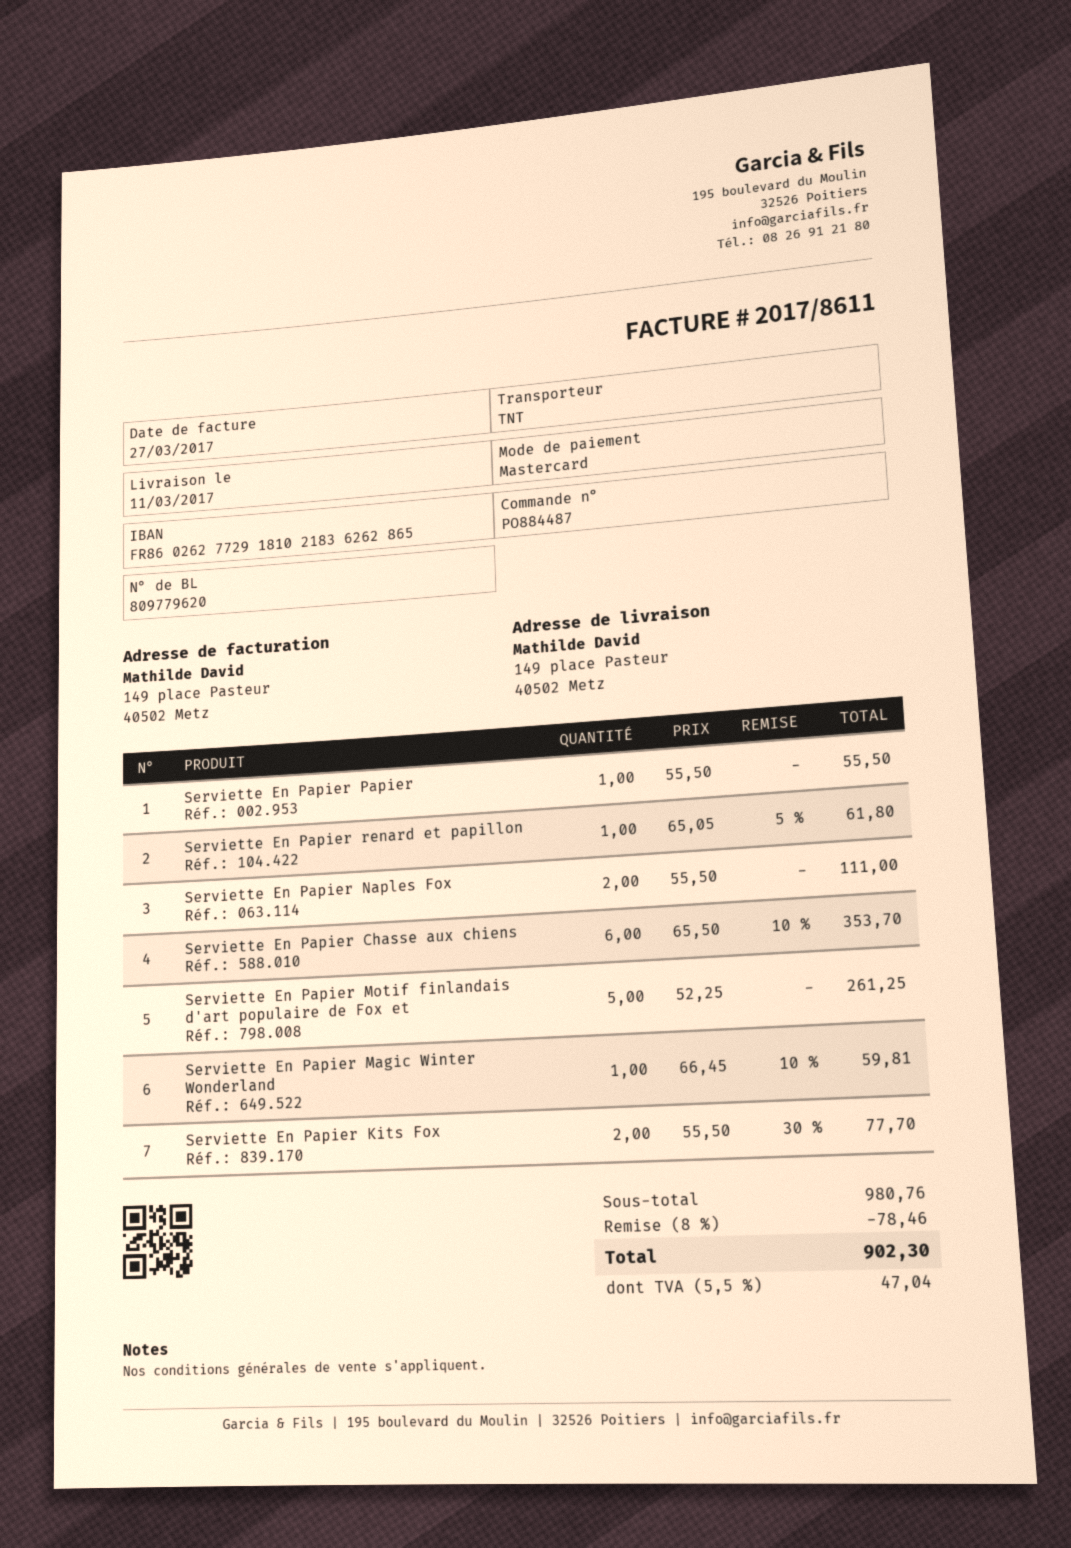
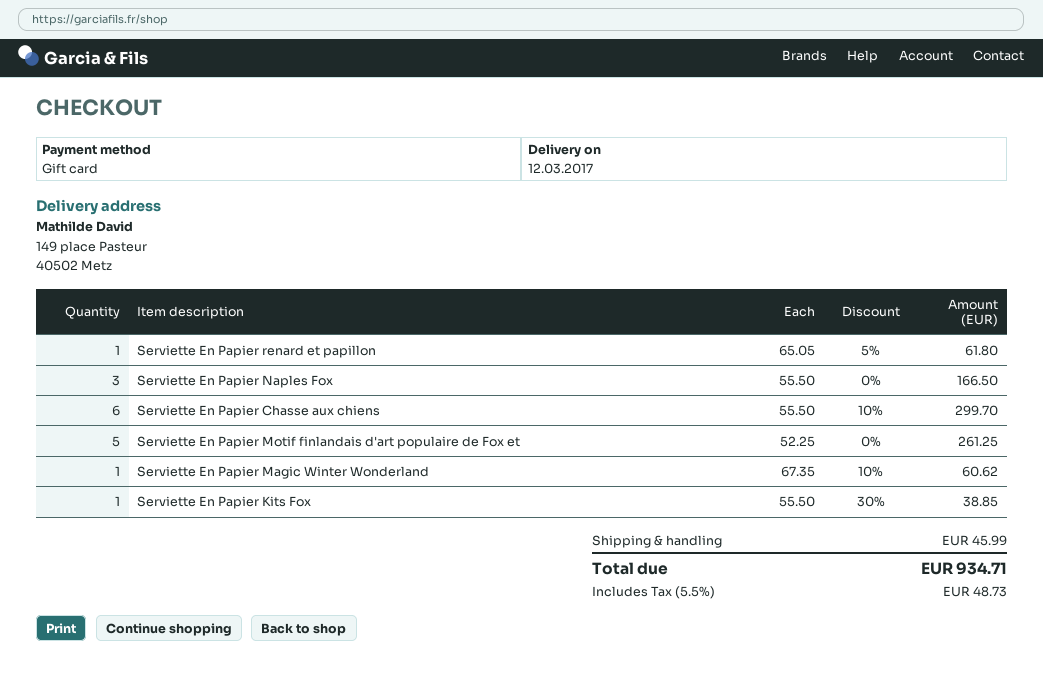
delivery date: 2017-03-11 -> 2017-03-12
payment method: Mastercard -> gift card
Serviette En Papier Papier: 1 x 55.50 = 55.50 -> none
Serviette En Papier Naples Fox: 2 x 55.50 = 111.00 -> 3 x 55.50 = 166.50
Serviette En Papier Chasse aux chiens: 6 x 65.50 - 10% = 353.70 -> 6 x 55.50 - 10% = 299.70
Serviette En Papier Magic Winter Wonderland: 1 x 66.45 - 10% = 59.81 -> 1 x 67.35 - 10% = 60.62
Serviette En Papier Kits Fox: 2 x 55.50 - 30% = 77.70 -> 1 x 55.50 - 30% = 38.85
discount: 8% = 78.46 -> none
shipping: none -> 45.99
tax: 5.5% = 47.04 -> 5.5% = 48.73
total: 902.30 -> 934.71

